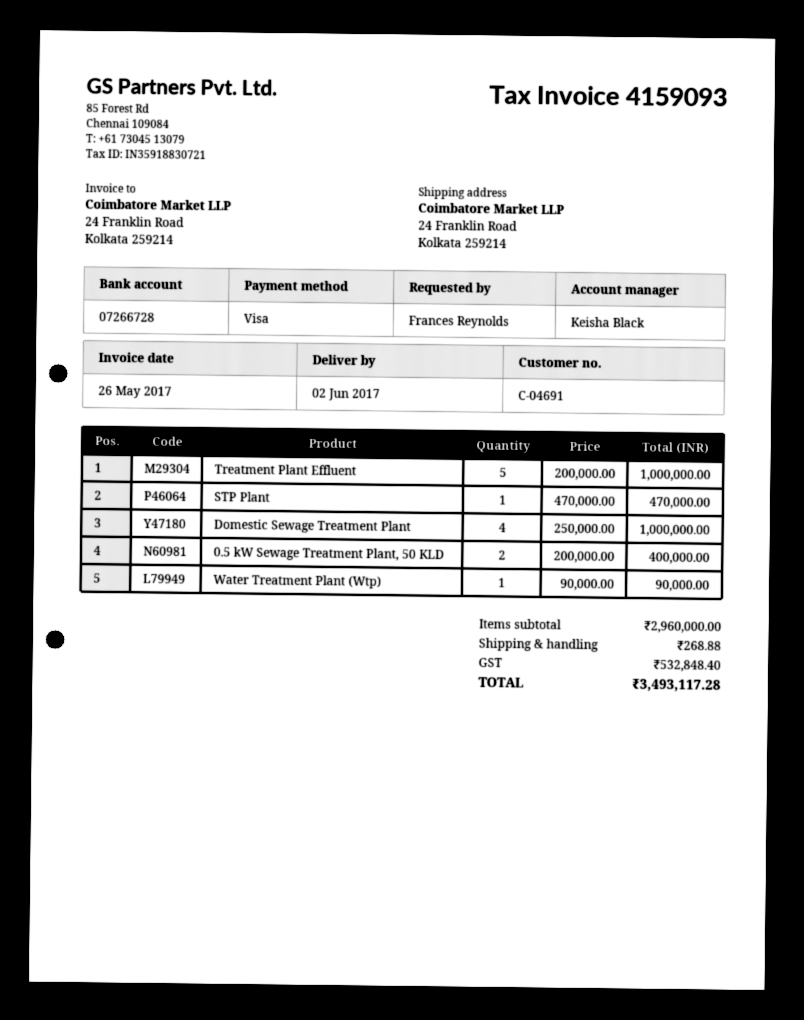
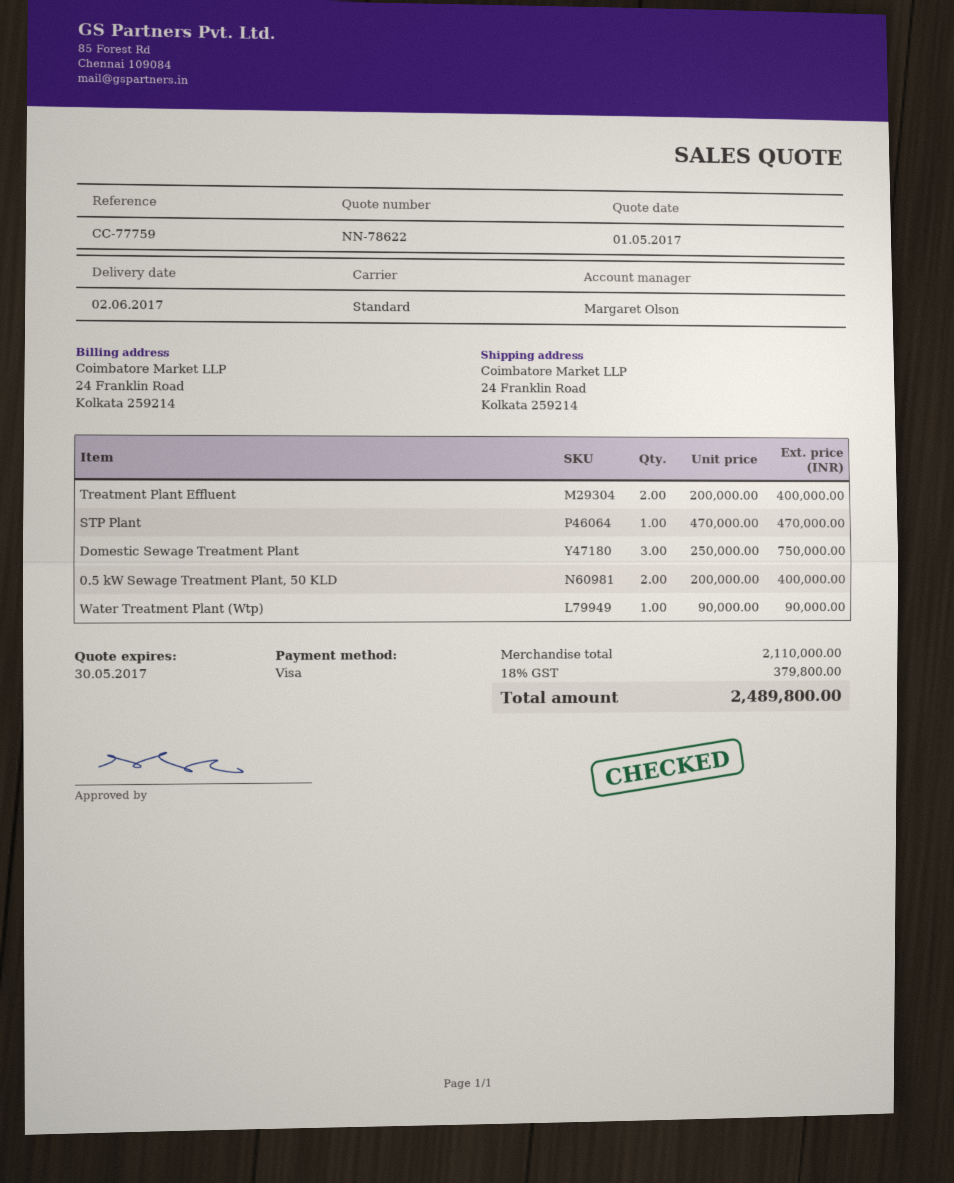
sales rep: Keisha Black -> Margaret Olson
Treatment Plant Effluent: 5 x 200000.00 = 1000000.00 -> 2 x 200000.00 = 400000.00
Domestic Sewage Treatment Plant: 4 x 250000.00 = 1000000.00 -> 3 x 250000.00 = 750000.00
subtotal: 2960000.00 -> 2110000.00
shipping: 268.88 -> none
tax: 532848.40 -> 379800.00
total: 3493117.28 -> 2489800.00

